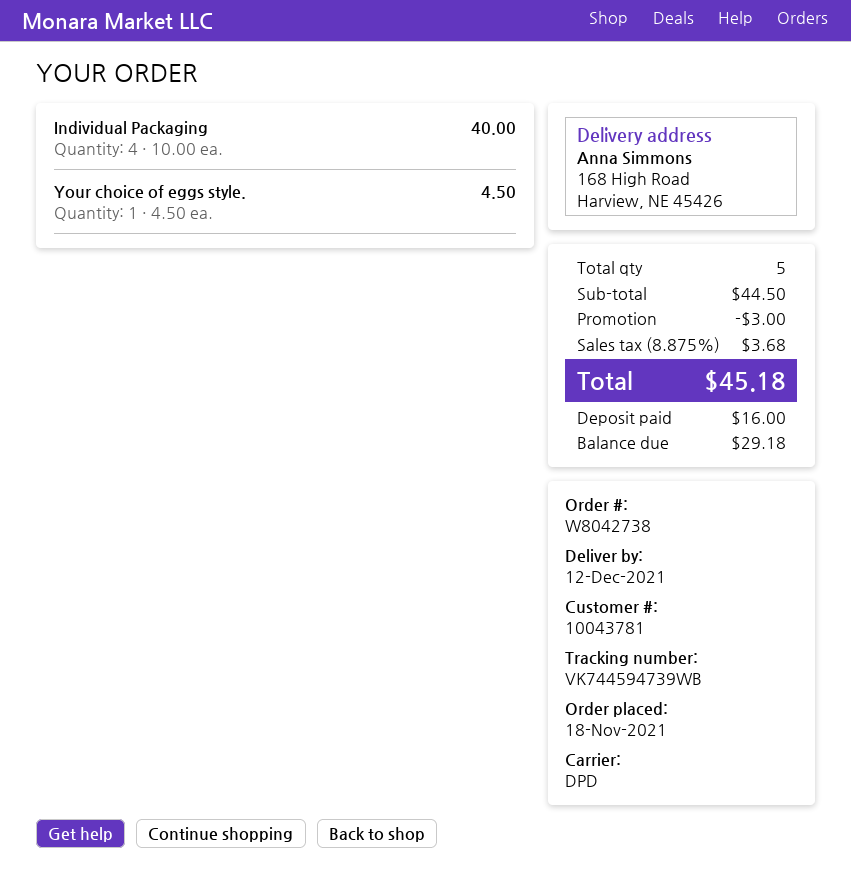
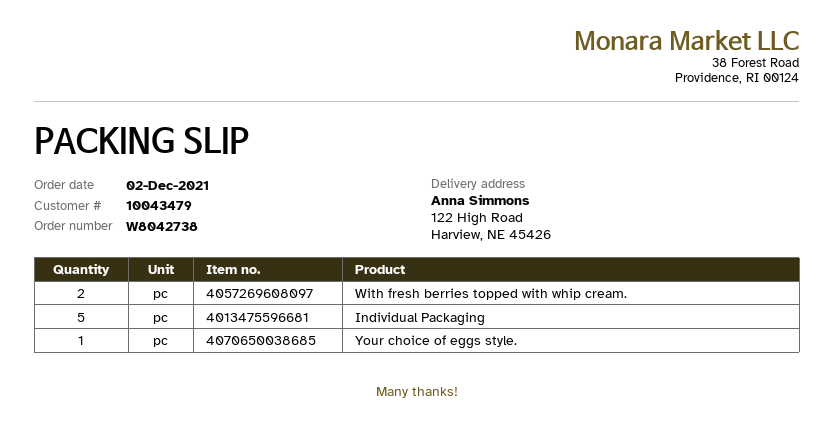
order date: 2021-11-18 -> 2021-12-02
customer number: 10043781 -> 10043479
ship to: 168 High Road, Harview, NE 45426 -> 122 High Road, Harview, NE 45426
Individual Packaging: 4 -> 5
With fresh berries topped with whip cream.: none -> 2

